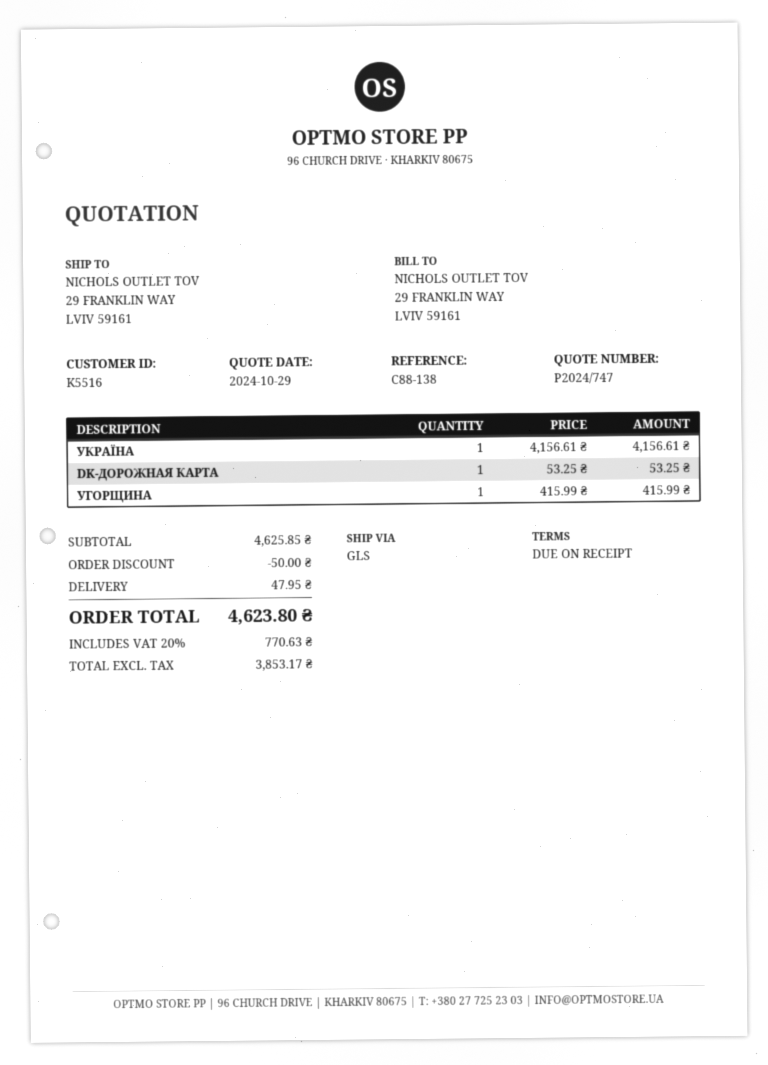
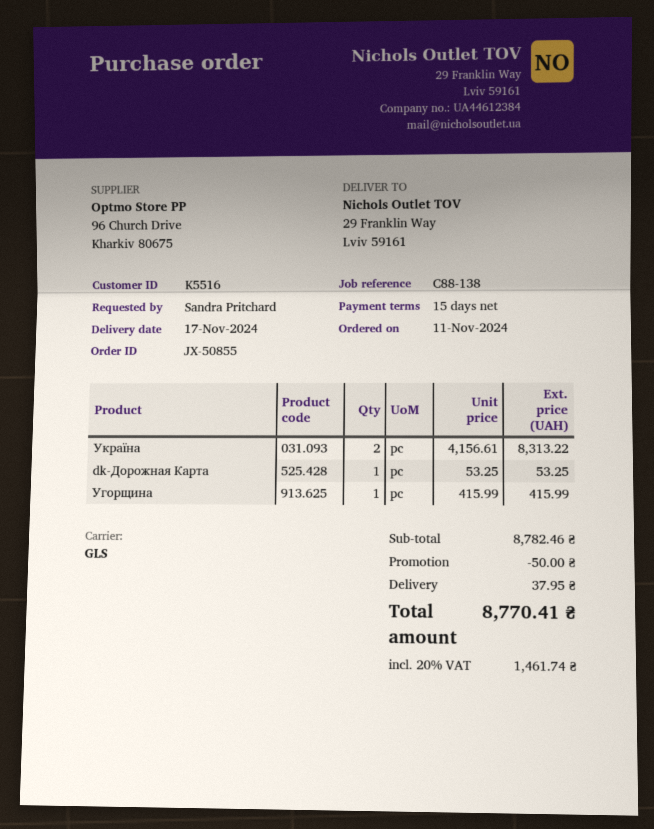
payment terms: on receipt -> 15 days
УКРАЇНА: 1 x 4156.61 = 4156.61 -> 2 x 4156.61 = 8313.22
subtotal: 4625.85 -> 8782.46
shipping: 47.95 -> 37.95
tax: 20% = 770.63 -> 20% = 1461.74
total: 4623.80 -> 8770.41

